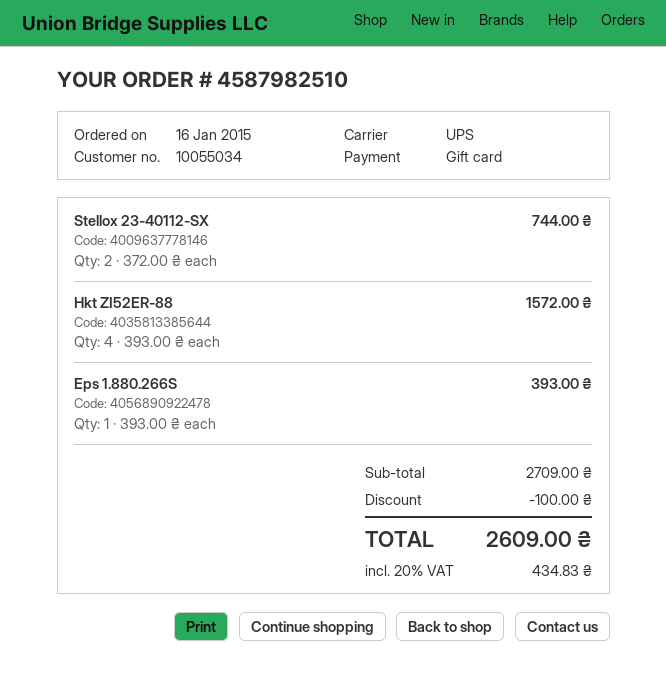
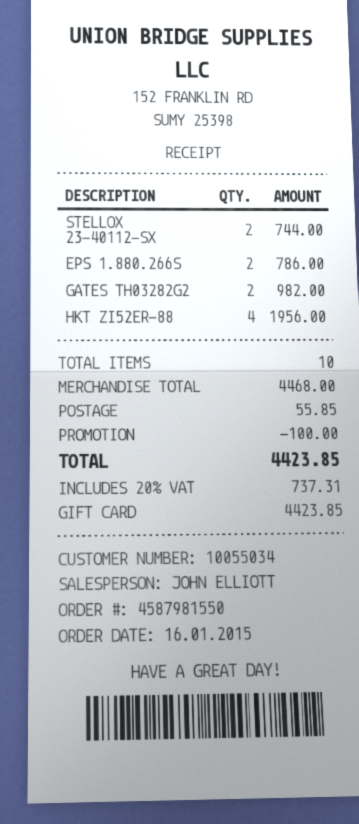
order number: 4587982510 -> 4587981550
Hkt ZI52ER-88: 4 for 1572.00 -> 4 for 1956.00
Eps 1.880.266S: 1 for 393.00 -> 2 for 786.00
GATES TH03282G2: none -> 2 for 982.00
subtotal: 2709.00 -> 4468.00
shipping: none -> 55.85
tax: 20% = 434.83 -> 20% = 737.31
total: 2609.00 -> 4423.85

